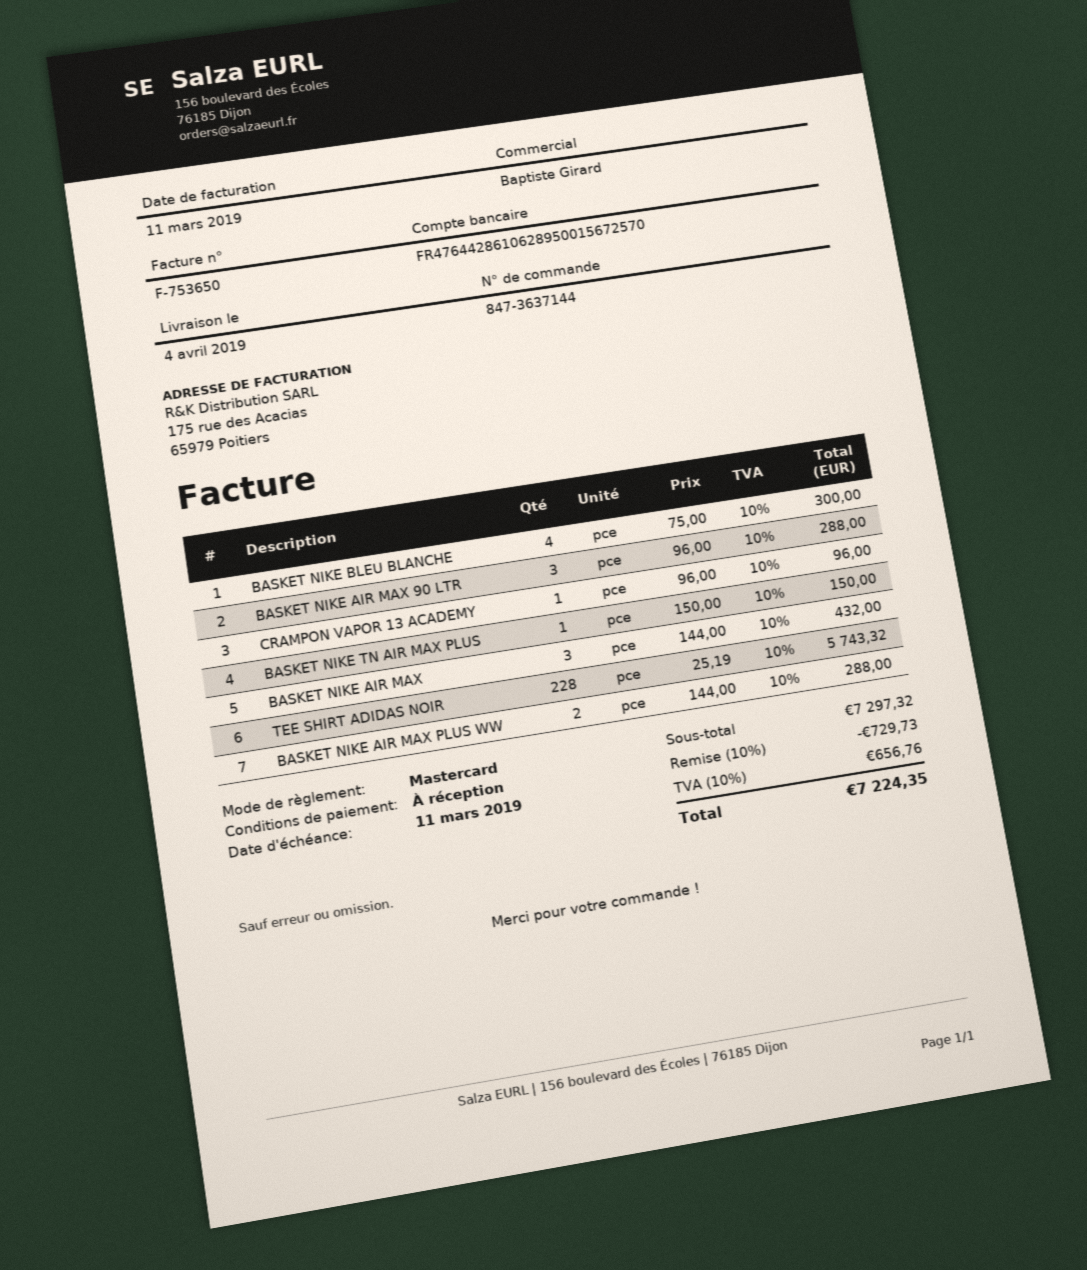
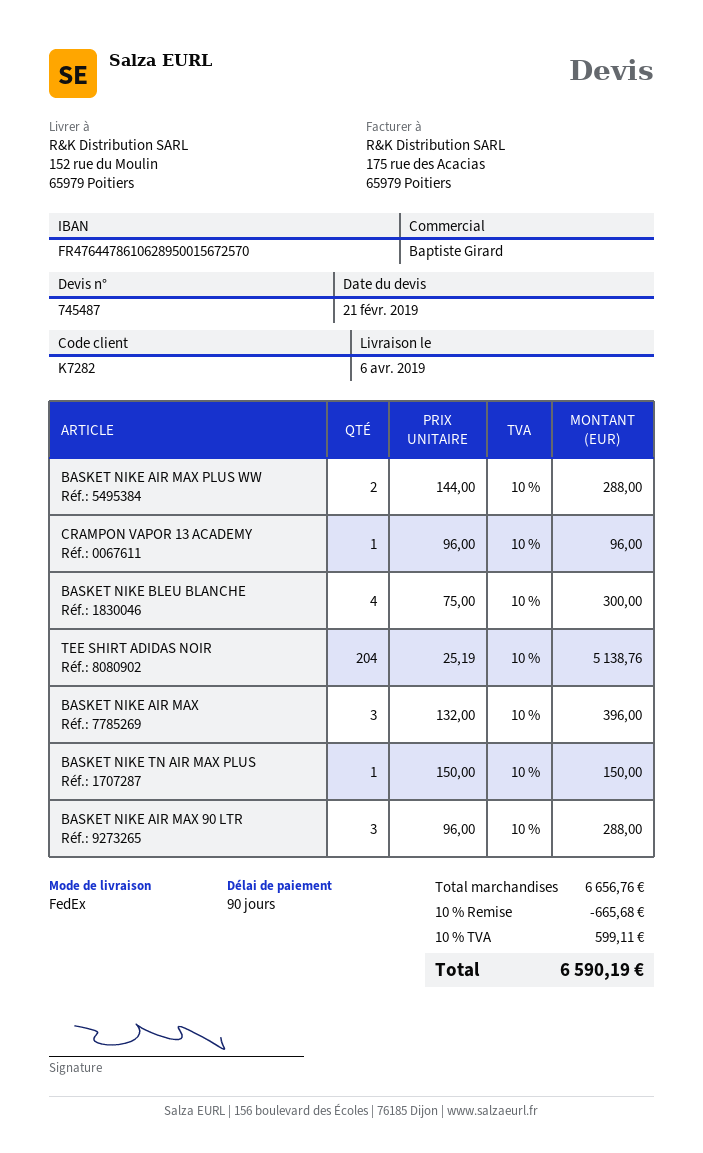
delivery date: 2019-04-04 -> 2019-04-06
payment terms: on receipt -> 90 days
bank account: FR4764428610628950015672570 -> FR4764478610628950015672570
BASKET NIKE AIR MAX: 3 x 144.00 = 432.00 -> 3 x 132.00 = 396.00
TEE SHIRT ADIDAS NOIR: 228 x 25.19 = 5743.32 -> 204 x 25.19 = 5138.76
subtotal: 7297.32 -> 6656.76
discount: 10% = 729.73 -> 10% = 665.68
tax: 10% = 656.76 -> 10% = 599.11
total: 7224.35 -> 6590.19

